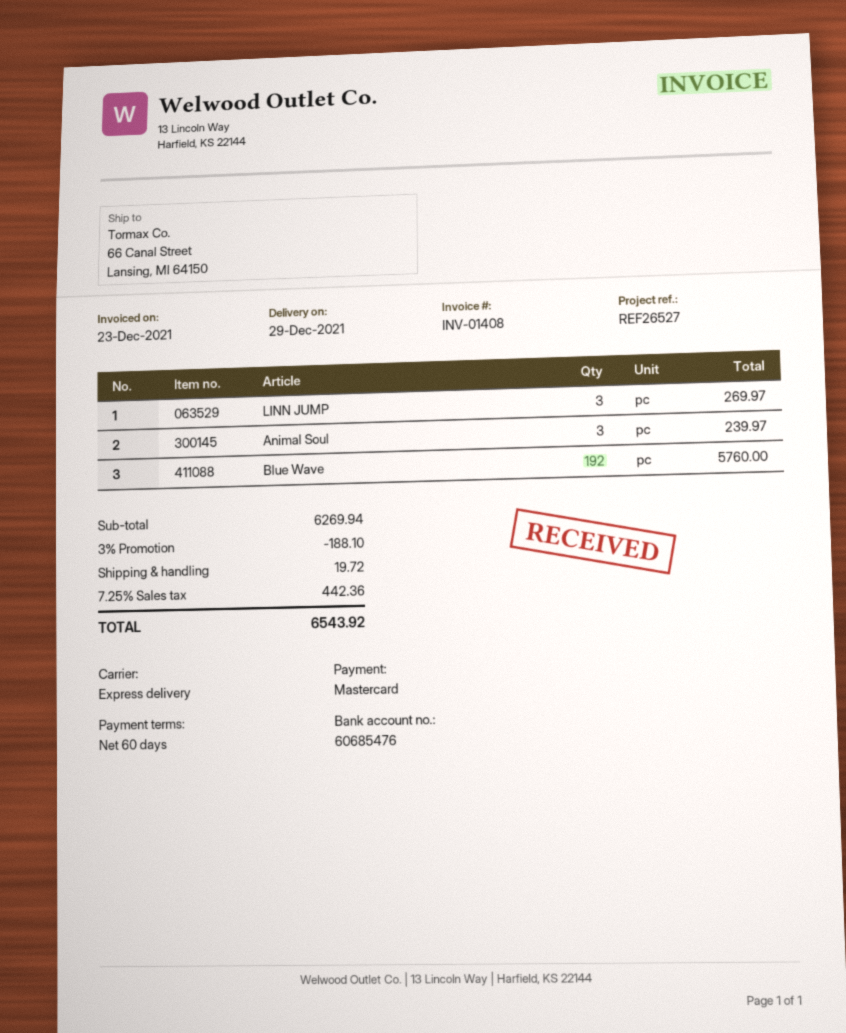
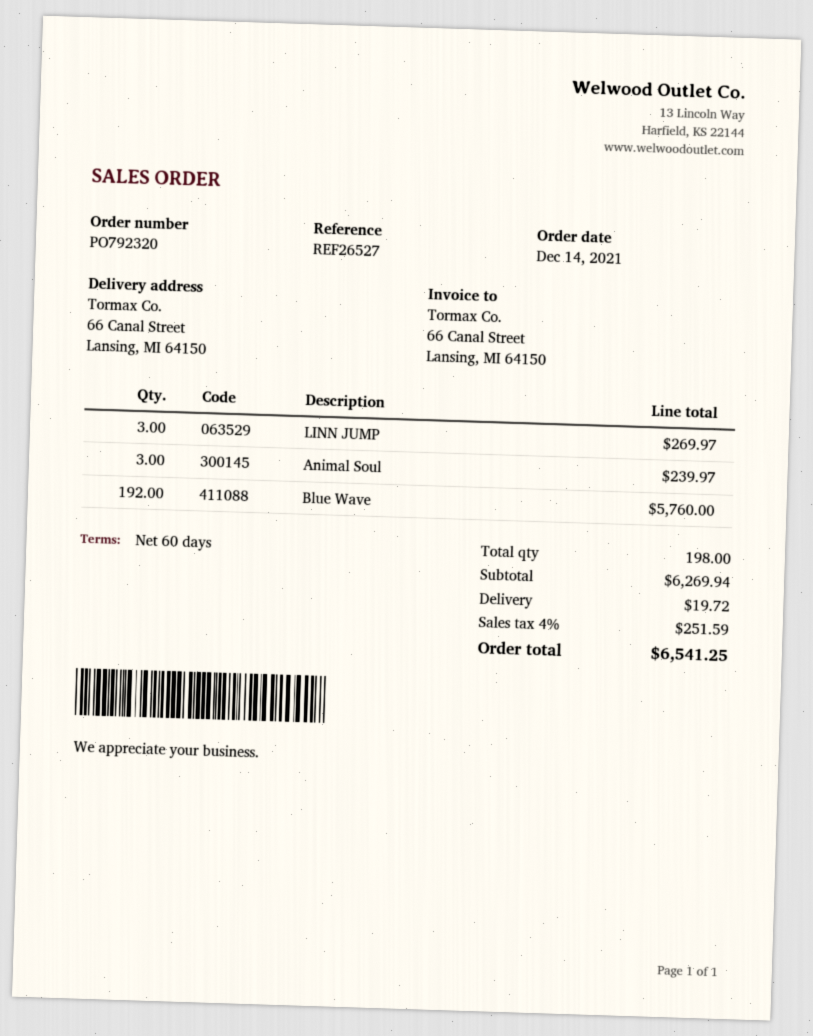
discount: 3% = 188.10 -> none
tax: 7.25% = 442.36 -> 4% = 251.59
total: 6543.92 -> 6541.25

